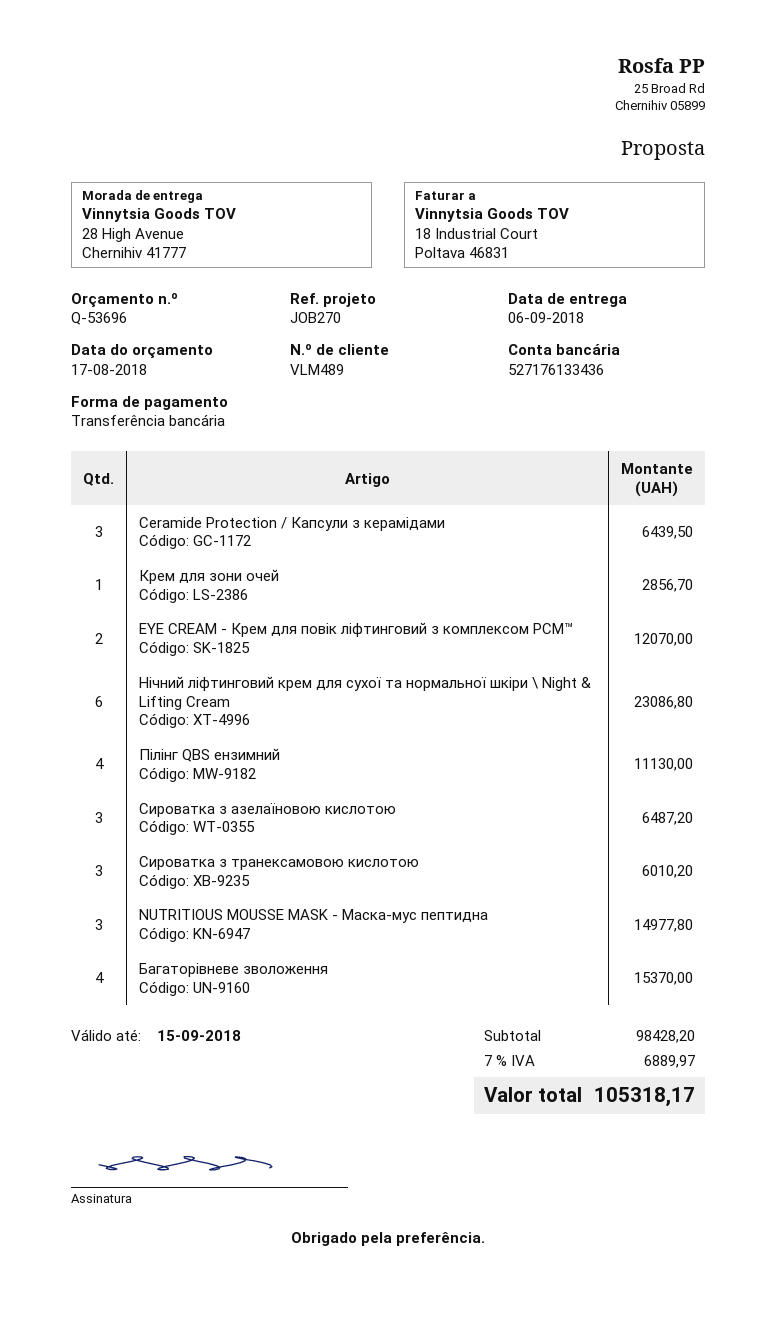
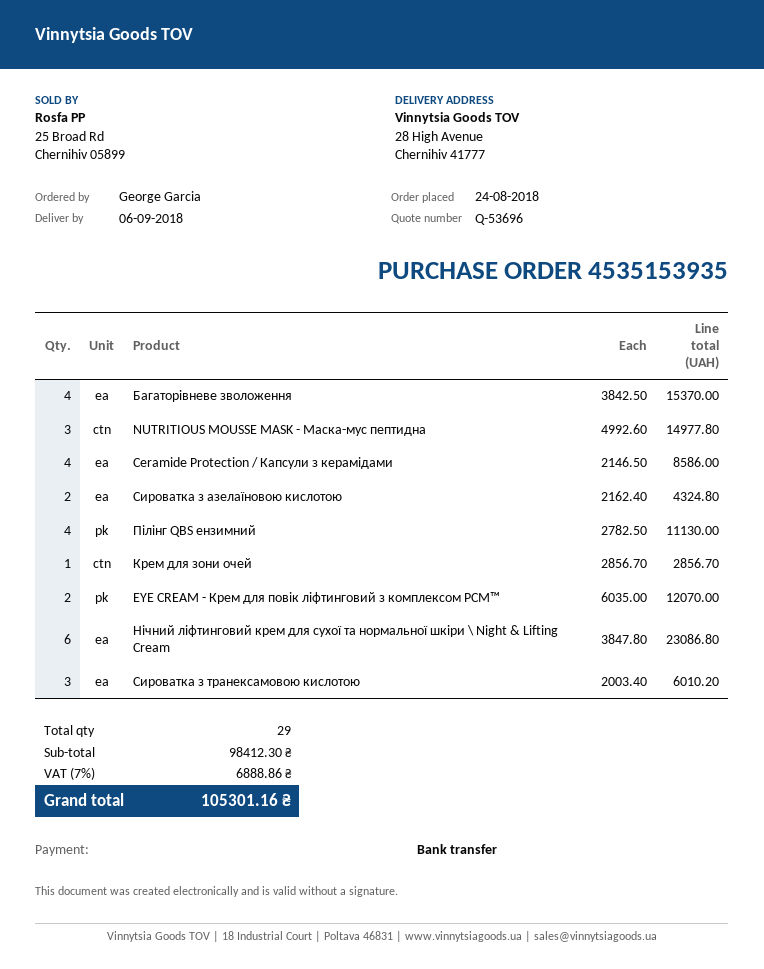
Ceramide Protection / Капсули з керамідами: 3 for 6439.50 -> 4 for 8586.00
Сироватка з азелаїновою кислотою: 3 for 6487.20 -> 2 for 4324.80
subtotal: 98428.20 -> 98412.30
tax: 7% = 6889.97 -> 7% = 6888.86
total: 105318.17 -> 105301.16

